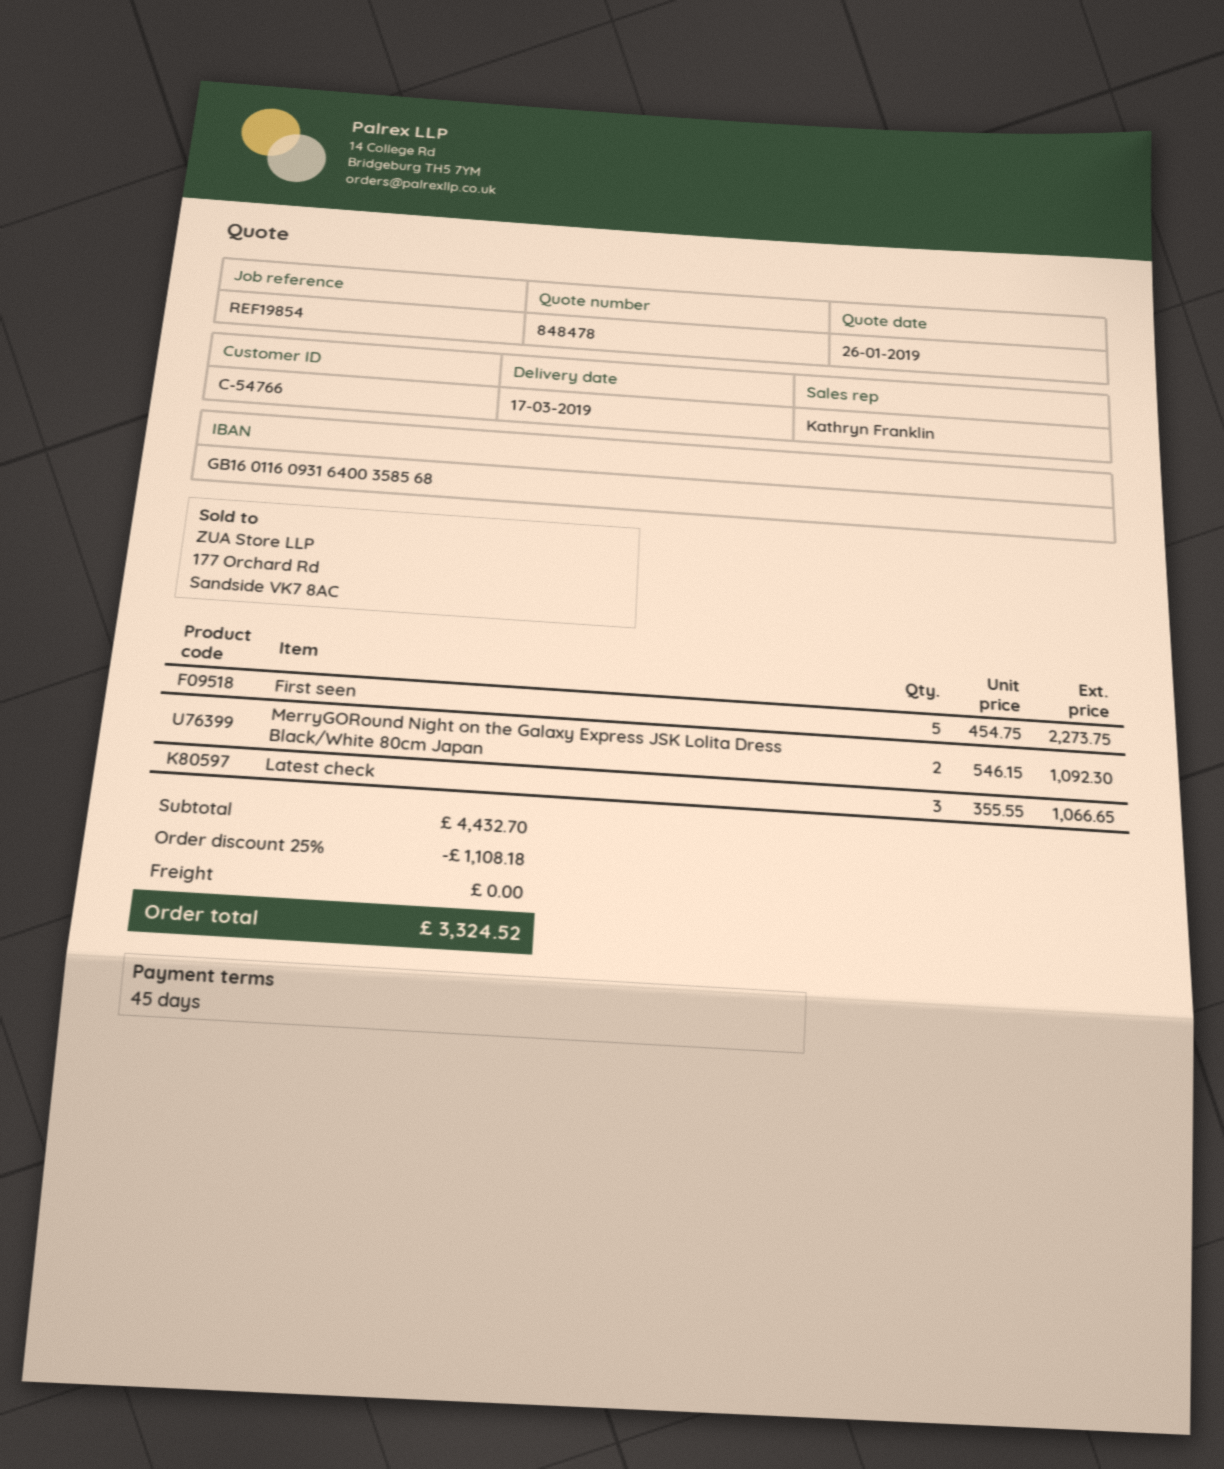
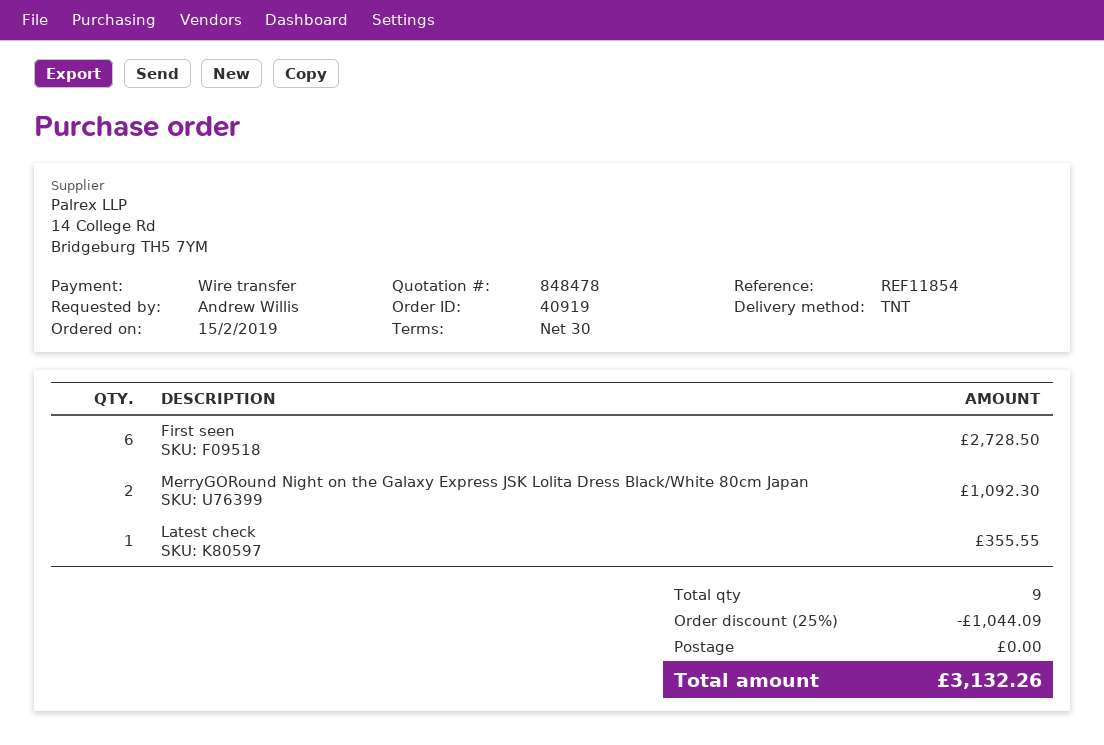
payment terms: 45 days -> 30 days
reference: REF19854 -> REF11854
First seen: 5 for 2273.75 -> 6 for 2728.50
Latest check: 3 for 1066.65 -> 1 for 355.55
discount: 25% = 1108.18 -> 25% = 1044.09
total: 3324.52 -> 3132.26

